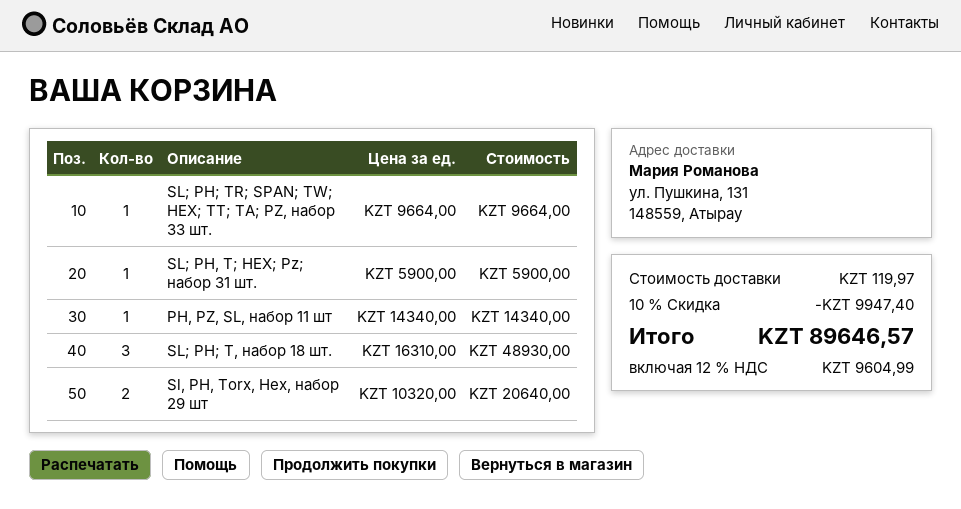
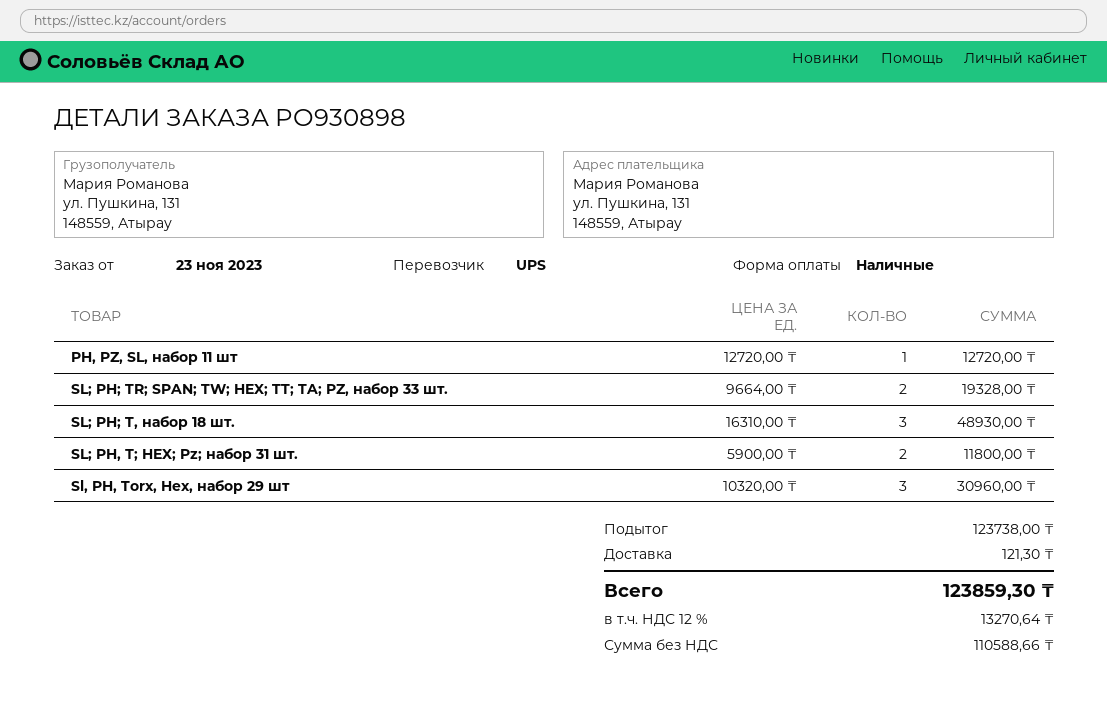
SL; PH; TR; SPAN; TW; HEX; TT; TA; PZ, набор 33 шт.: 1 x 9664.00 = 9664.00 -> 2 x 9664.00 = 19328.00
SL; PH, Т; HEX; Pz; набор 31 шт.: 1 x 5900.00 = 5900.00 -> 2 x 5900.00 = 11800.00
PH, PZ, SL, набор 11 шт: 1 x 14340.00 = 14340.00 -> 1 x 12720.00 = 12720.00
Sl, PH, Torx, Hex, набор 29 шт: 2 x 10320.00 = 20640.00 -> 3 x 10320.00 = 30960.00
discount: 10% = 9947.40 -> none
shipping: 119.97 -> 121.30
tax: 12% = 9604.99 -> 12% = 13270.64
total: 89646.57 -> 123859.30

